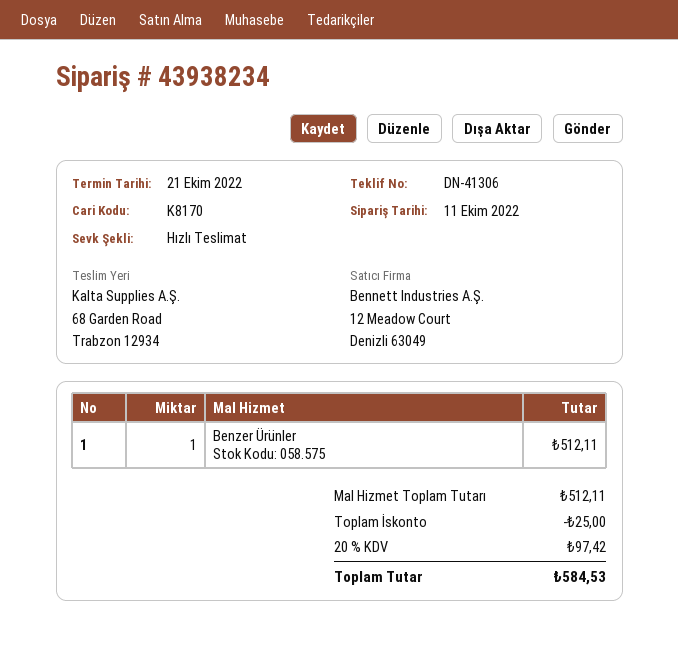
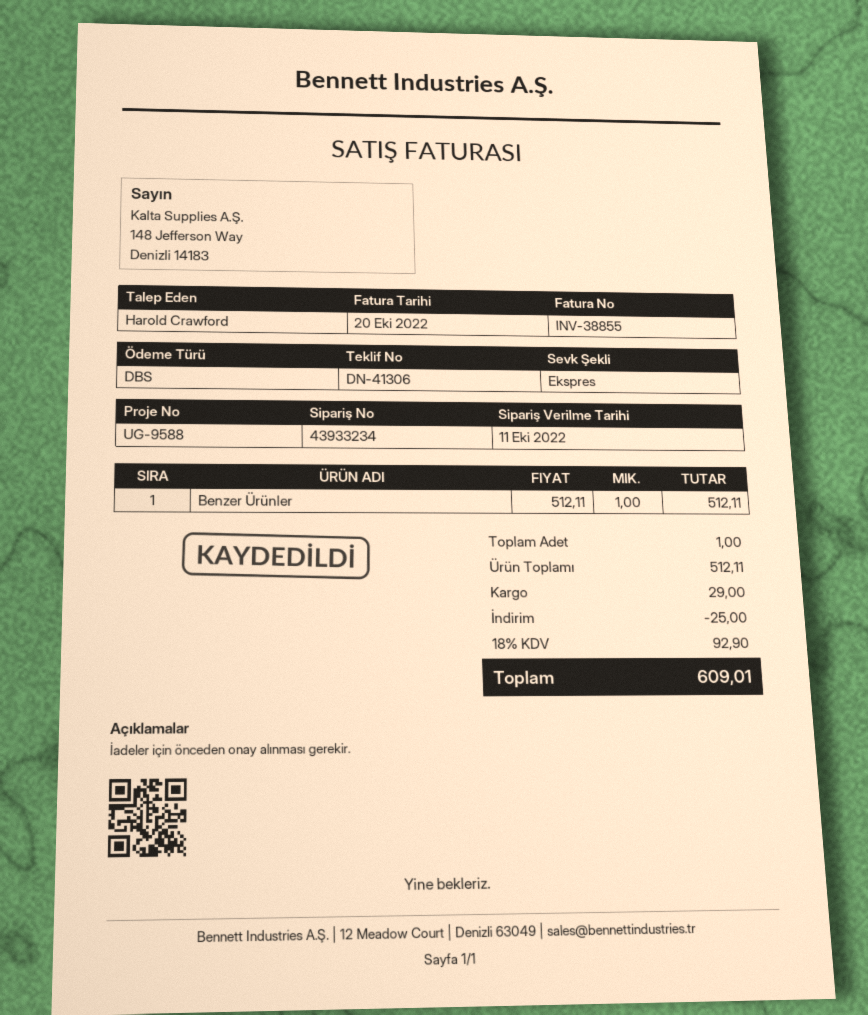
order number: 43938234 -> 43933234
shipping: none -> 29.00
tax: 20% = 97.42 -> 18% = 92.90
total: 584.53 -> 609.01

